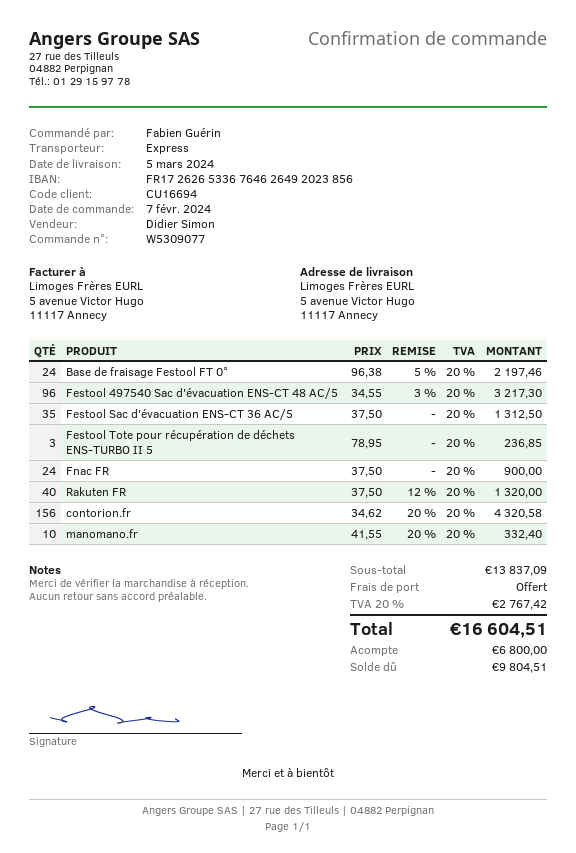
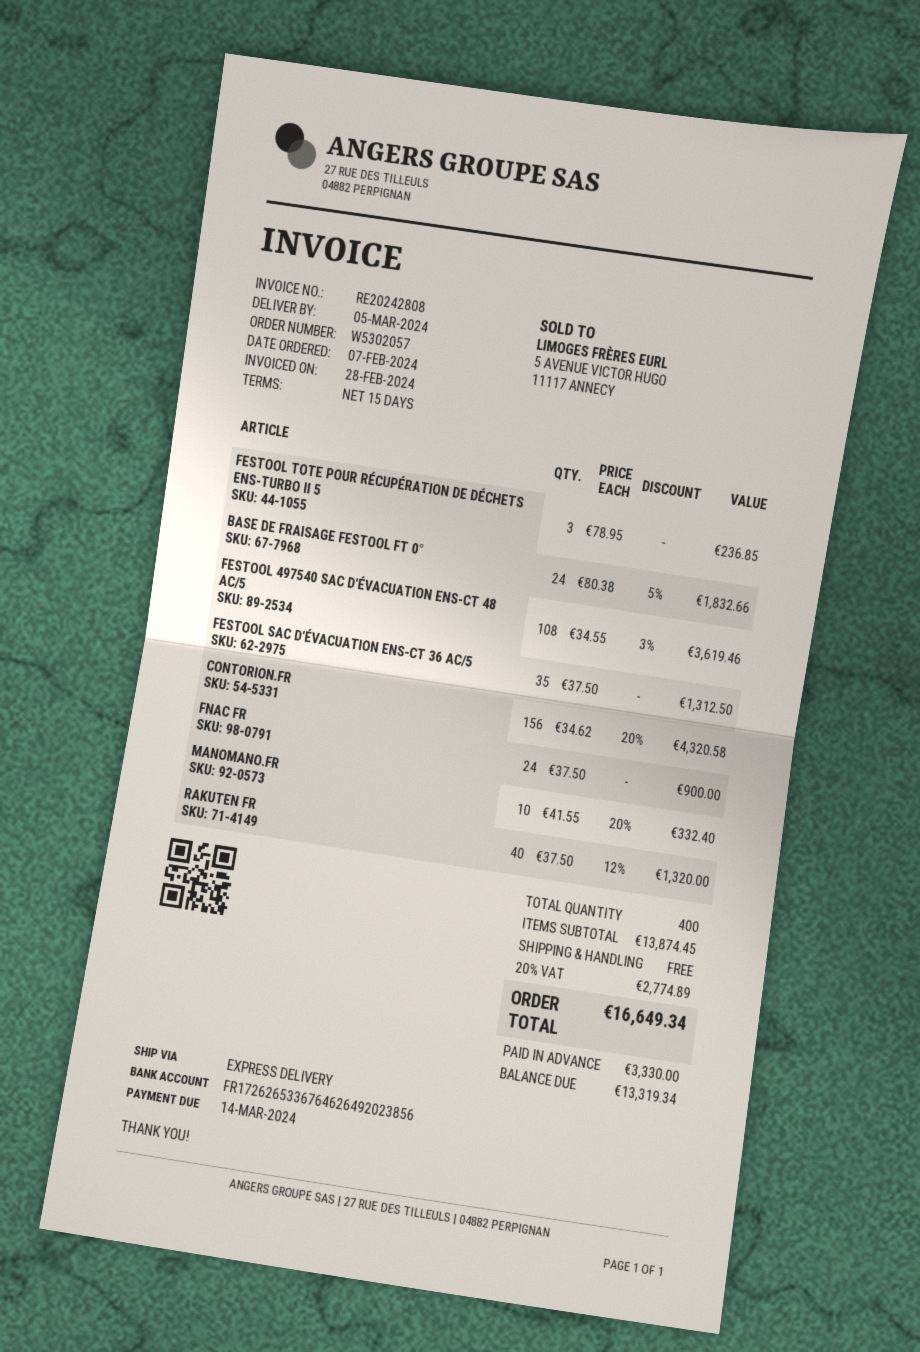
order number: W5309077 -> W5302057
Base de fraisage Festool FT 0°: 24 x 96.38 - 5% = 2197.46 -> 24 x 80.38 - 5% = 1832.66
Festool 497540 Sac d'évacuation ENS-CT 48 AC/5: 96 x 34.55 - 3% = 3217.30 -> 108 x 34.55 - 3% = 3619.46
subtotal: 13837.09 -> 13874.45
tax: 20% = 2767.42 -> 20% = 2774.89
total: 16604.51 -> 16649.34
deposit: 6800.00 -> 3330.00
balance: 9804.51 -> 13319.34

